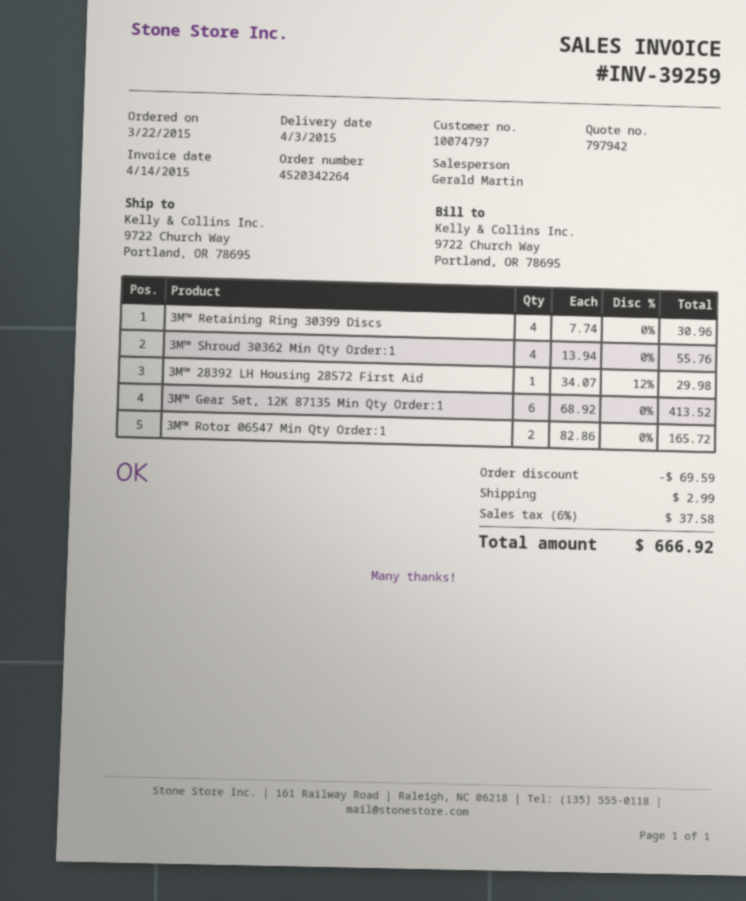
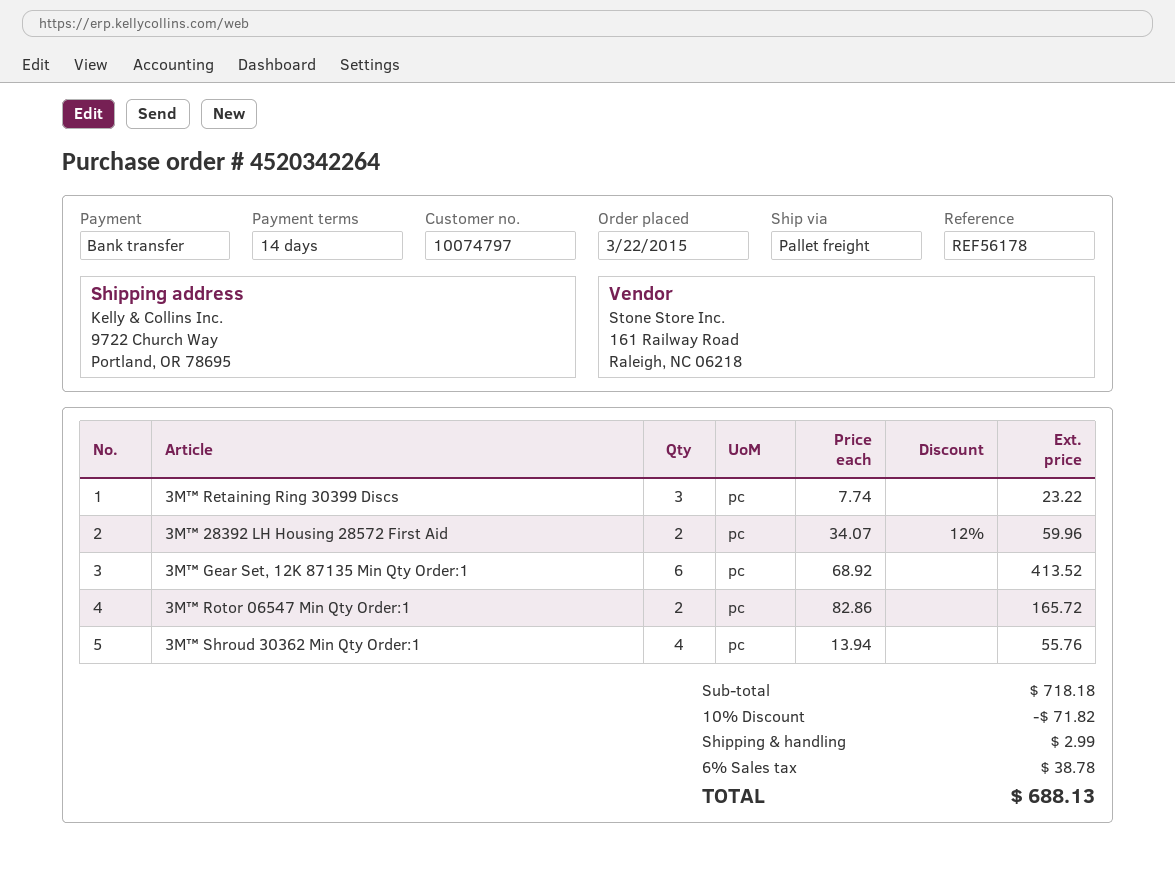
3M™ Retaining Ring 30399 Discs: 4 x 7.74 = 30.96 -> 3 x 7.74 = 23.22
3M™ 28392 LH Housing 28572 First Aid: 1 x 34.07 - 12% = 29.98 -> 2 x 34.07 - 12% = 59.96
discount: 69.59 -> 71.82
tax: 6% = 37.58 -> 6% = 38.78
total: 666.92 -> 688.13

